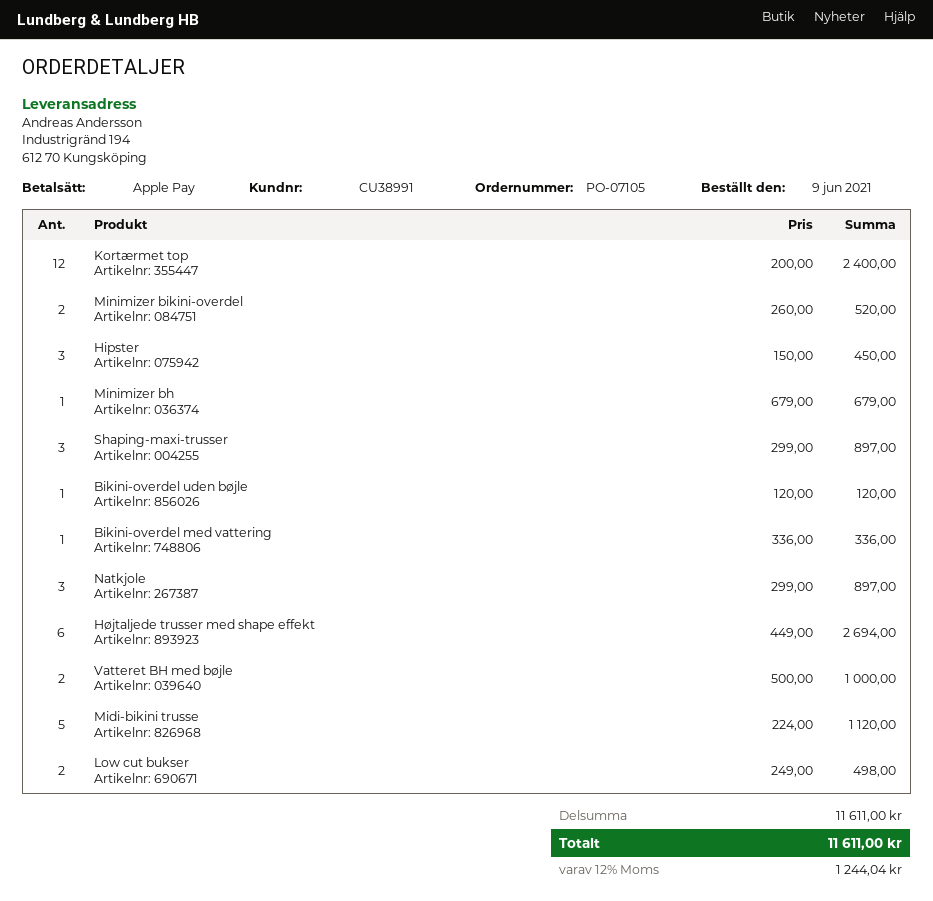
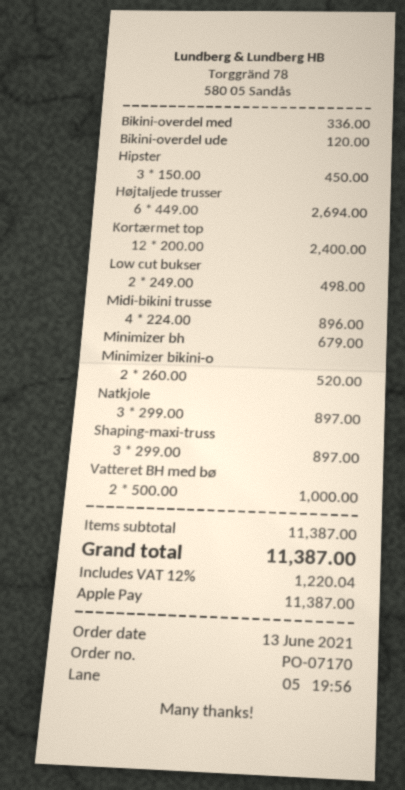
order number: PO-07105 -> PO-07170
order date: 2021-06-09 -> 2021-06-13
Midi-bikini trusse: 5 x 224.00 = 1120.00 -> 4 x 224.00 = 896.00
subtotal: 11611.00 -> 11387.00
tax: 12% = 1244.04 -> 12% = 1220.04
total: 11611.00 -> 11387.00

